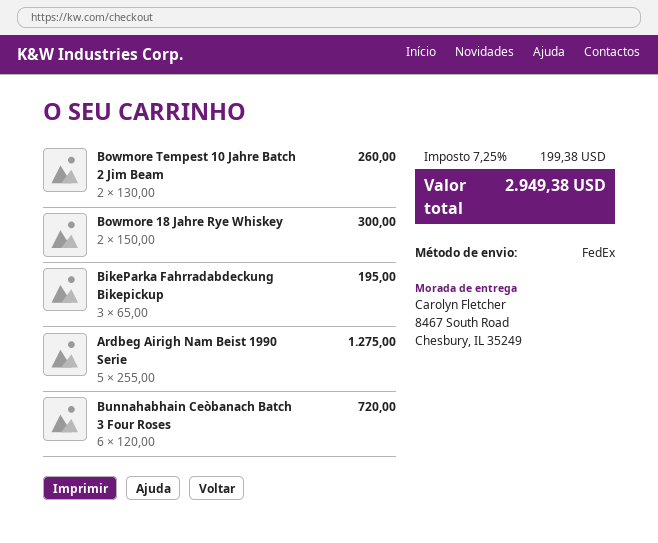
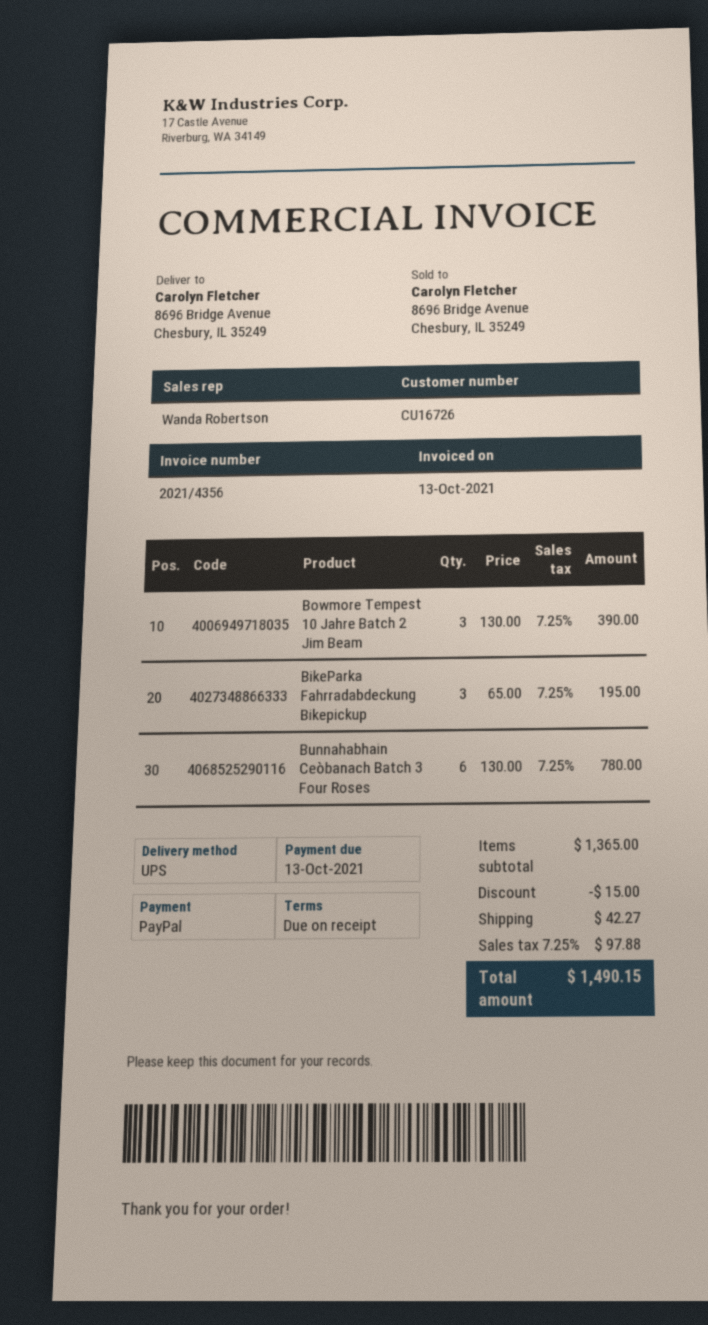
shipping method: FedEx -> UPS
ship to: 8467 South Road, Chesbury, IL 35249 -> 8696 Bridge Avenue, Chesbury, IL 35249
Bowmore Tempest 10 Jahre Batch 2 Jim Beam: 2 x 130.00 = 260.00 -> 3 x 130.00 = 390.00
Bowmore 18 Jahre Rye Whiskey: 2 x 150.00 = 300.00 -> none
Ardbeg Airigh Nam Beist 1990 Serie: 5 x 255.00 = 1275.00 -> none
Bunnahabhain Ceòbanach Batch 3 Four Roses: 6 x 120.00 = 720.00 -> 6 x 130.00 = 780.00
discount: none -> 15.00
shipping: none -> 42.27
tax: 7.25% = 199.38 -> 7.25% = 97.88
total: 2949.38 -> 1490.15

